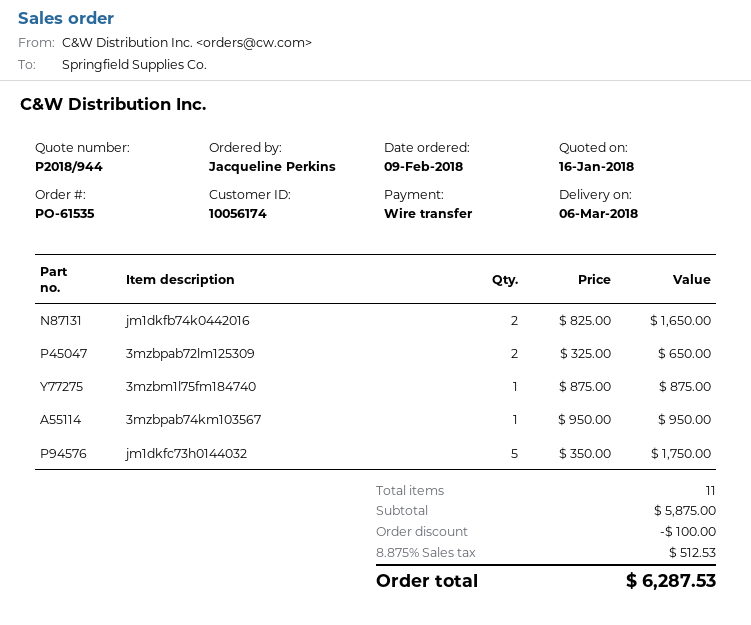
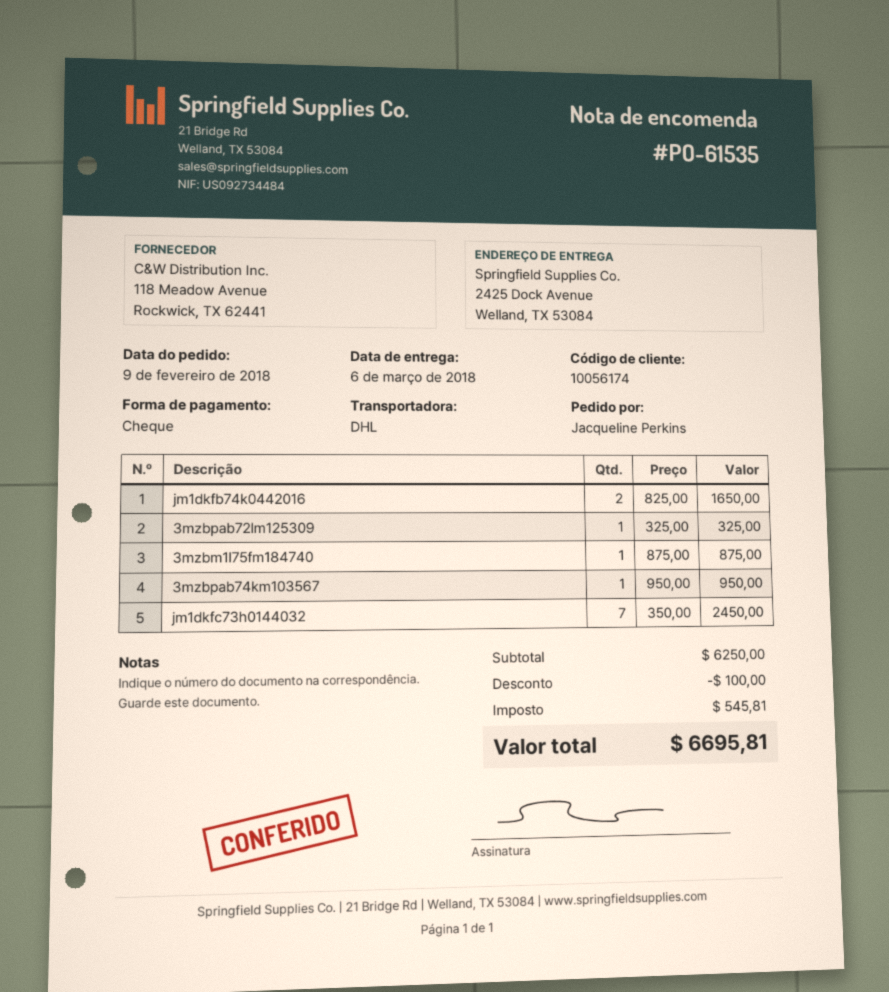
payment method: bank transfer -> cheque
3mzbpab72lm125309: 2 x 325.00 = 650.00 -> 1 x 325.00 = 325.00
jm1dkfc73h0144032: 5 x 350.00 = 1750.00 -> 7 x 350.00 = 2450.00
subtotal: 5875.00 -> 6250.00
tax: 512.53 -> 545.81
total: 6287.53 -> 6695.81

